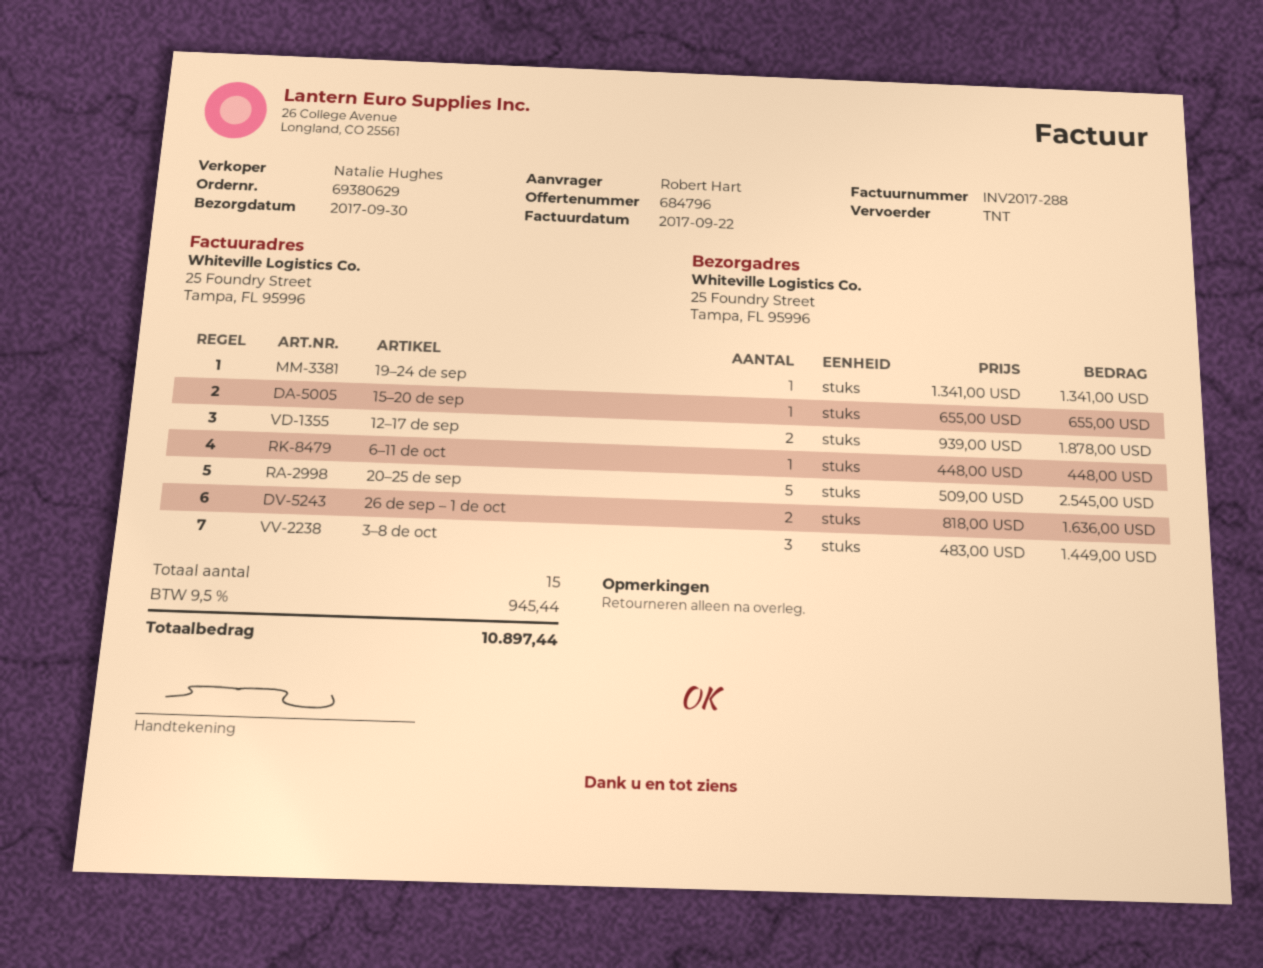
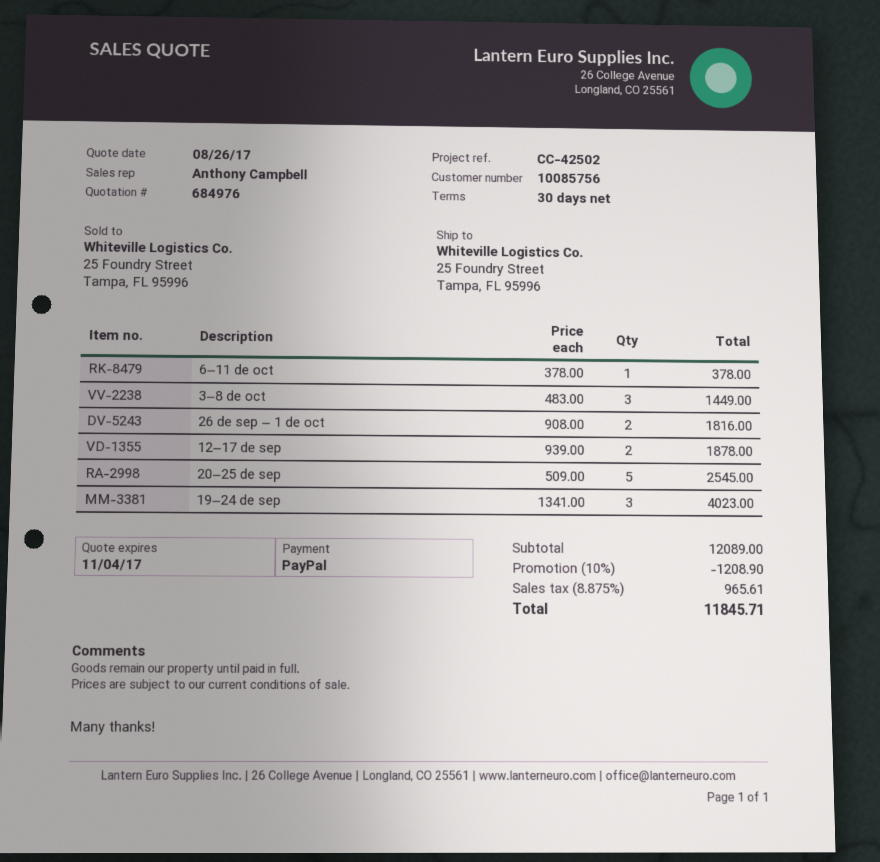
quote number: 684796 -> 684976
sales rep: Natalie Hughes -> Anthony Campbell
19–24 de sep: 1 x 1341.00 = 1341.00 -> 3 x 1341.00 = 4023.00
15–20 de sep: 1 x 655.00 = 655.00 -> none
6–11 de oct: 1 x 448.00 = 448.00 -> 1 x 378.00 = 378.00
26 de sep – 1 de oct: 2 x 818.00 = 1636.00 -> 2 x 908.00 = 1816.00
discount: none -> 10% = 1208.90
tax: 9.5% = 945.44 -> 8.875% = 965.61
total: 10897.44 -> 11845.71

